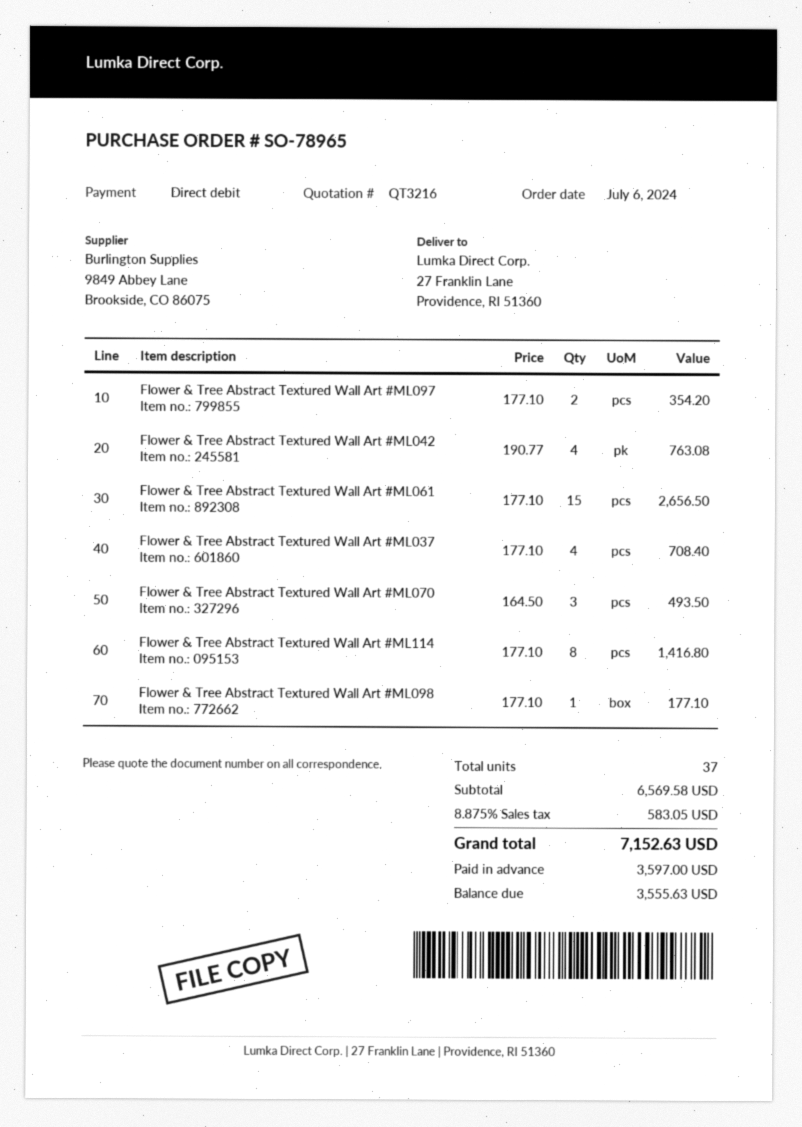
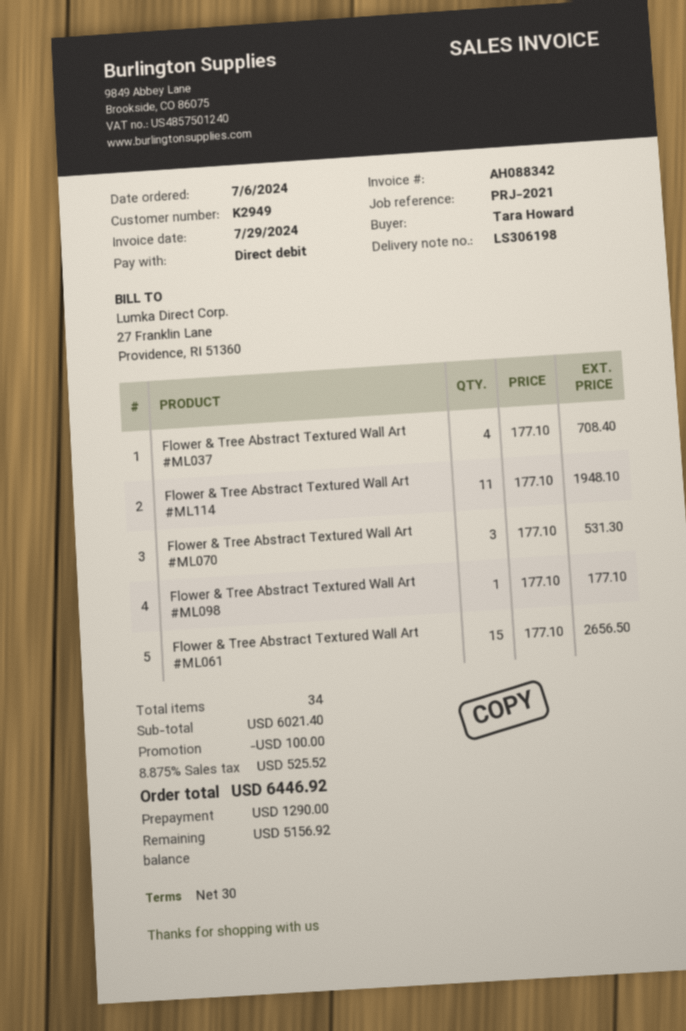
Flower & Tree Abstract Textured Wall Art #ML097: 2 x 177.10 = 354.20 -> none
Flower & Tree Abstract Textured Wall Art #ML042: 4 x 190.77 = 763.08 -> none
Flower & Tree Abstract Textured Wall Art #ML070: 3 x 164.50 = 493.50 -> 3 x 177.10 = 531.30
Flower & Tree Abstract Textured Wall Art #ML114: 8 x 177.10 = 1416.80 -> 11 x 177.10 = 1948.10
total quantity: 37 -> 34
subtotal: 6569.58 -> 6021.40
discount: none -> 100.00
tax: 8.875% = 583.05 -> 8.875% = 525.52
total: 7152.63 -> 6446.92
deposit: 3597.00 -> 1290.00
balance: 3555.63 -> 5156.92

